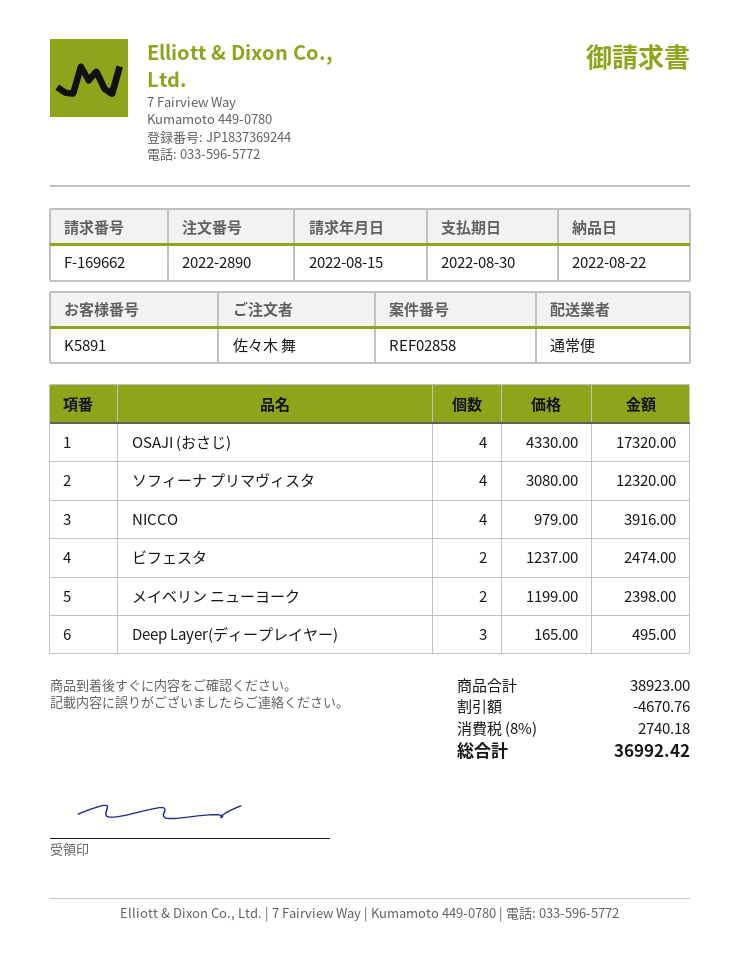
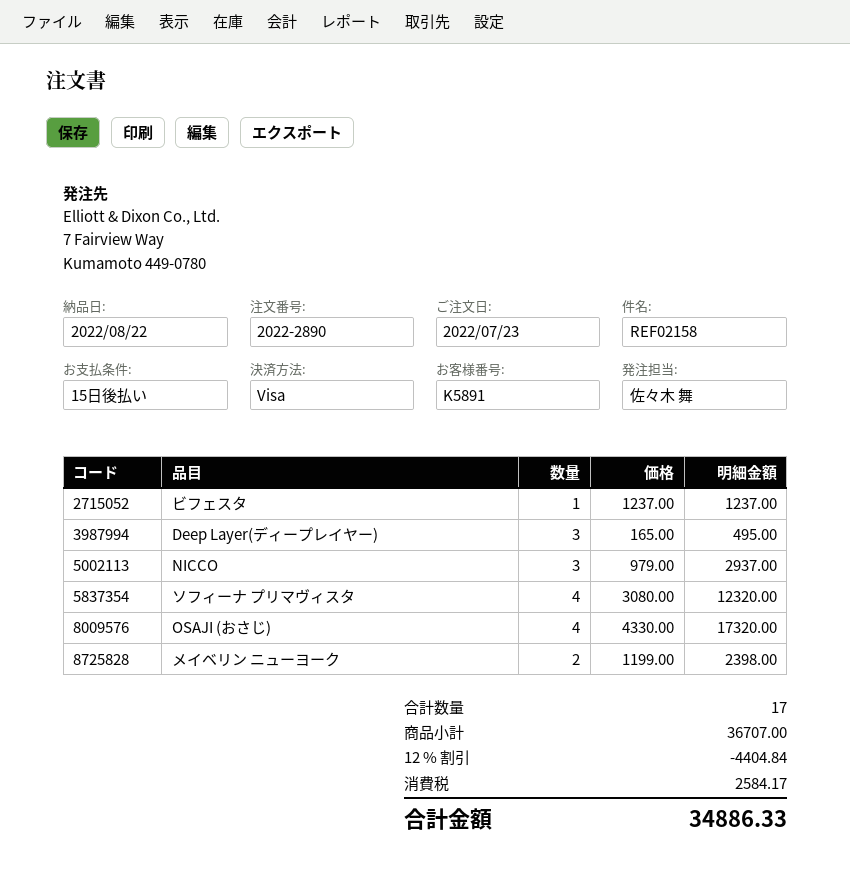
reference: REF02858 -> REF02158
NICCO: 4 x 979.00 = 3916.00 -> 3 x 979.00 = 2937.00
ビフェスタ: 2 x 1237.00 = 2474.00 -> 1 x 1237.00 = 1237.00
subtotal: 38923.00 -> 36707.00
discount: 4670.76 -> 4404.84
tax: 2740.18 -> 2584.17
total: 36992.42 -> 34886.33

